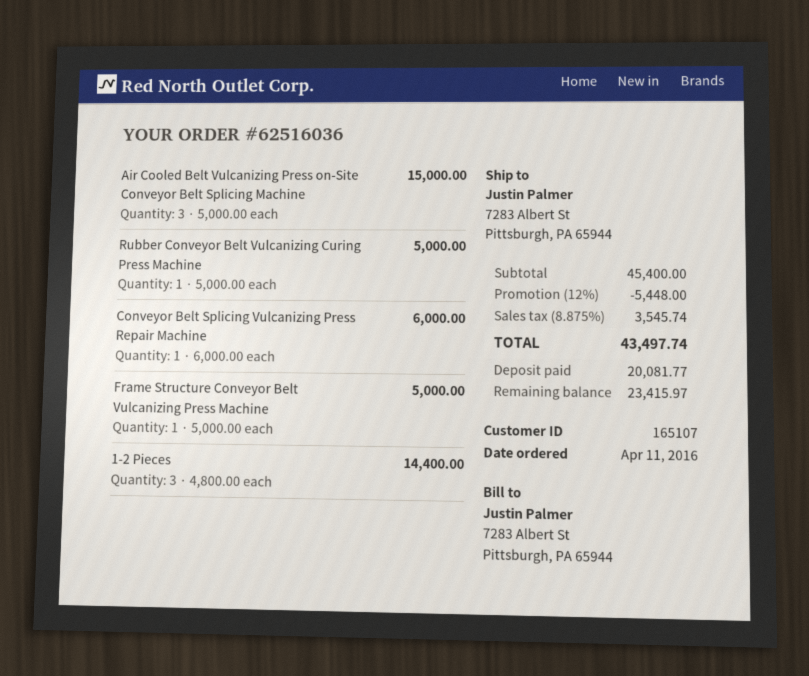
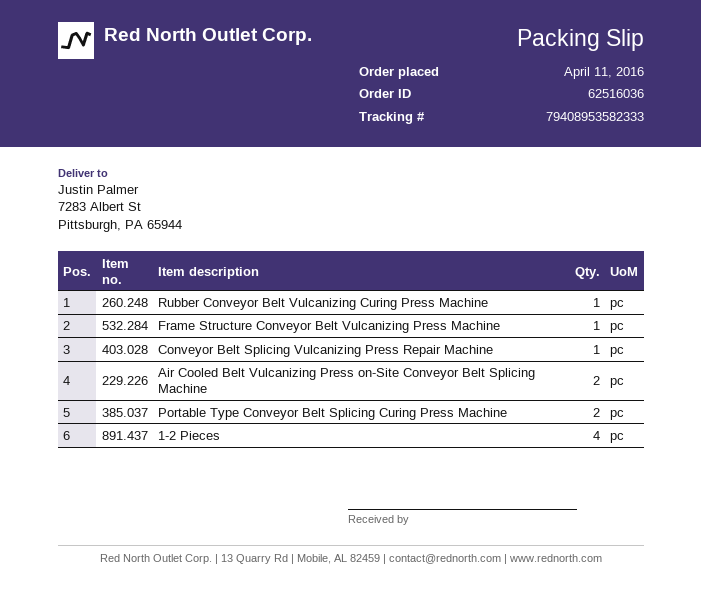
Air Cooled Belt Vulcanizing Press on-Site Conveyor Belt Splicing Machine: 3 -> 2
1-2 Pieces: 3 -> 4
Portable Type Conveyor Belt Splicing Curing Press Machine: none -> 2

